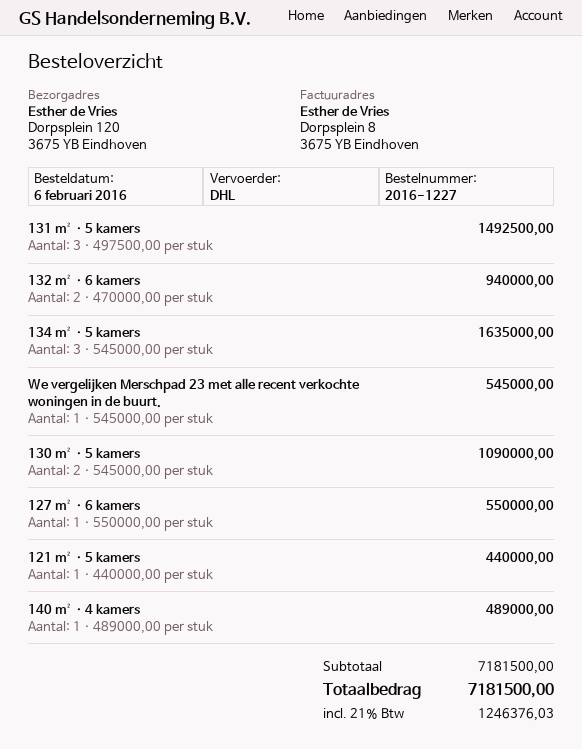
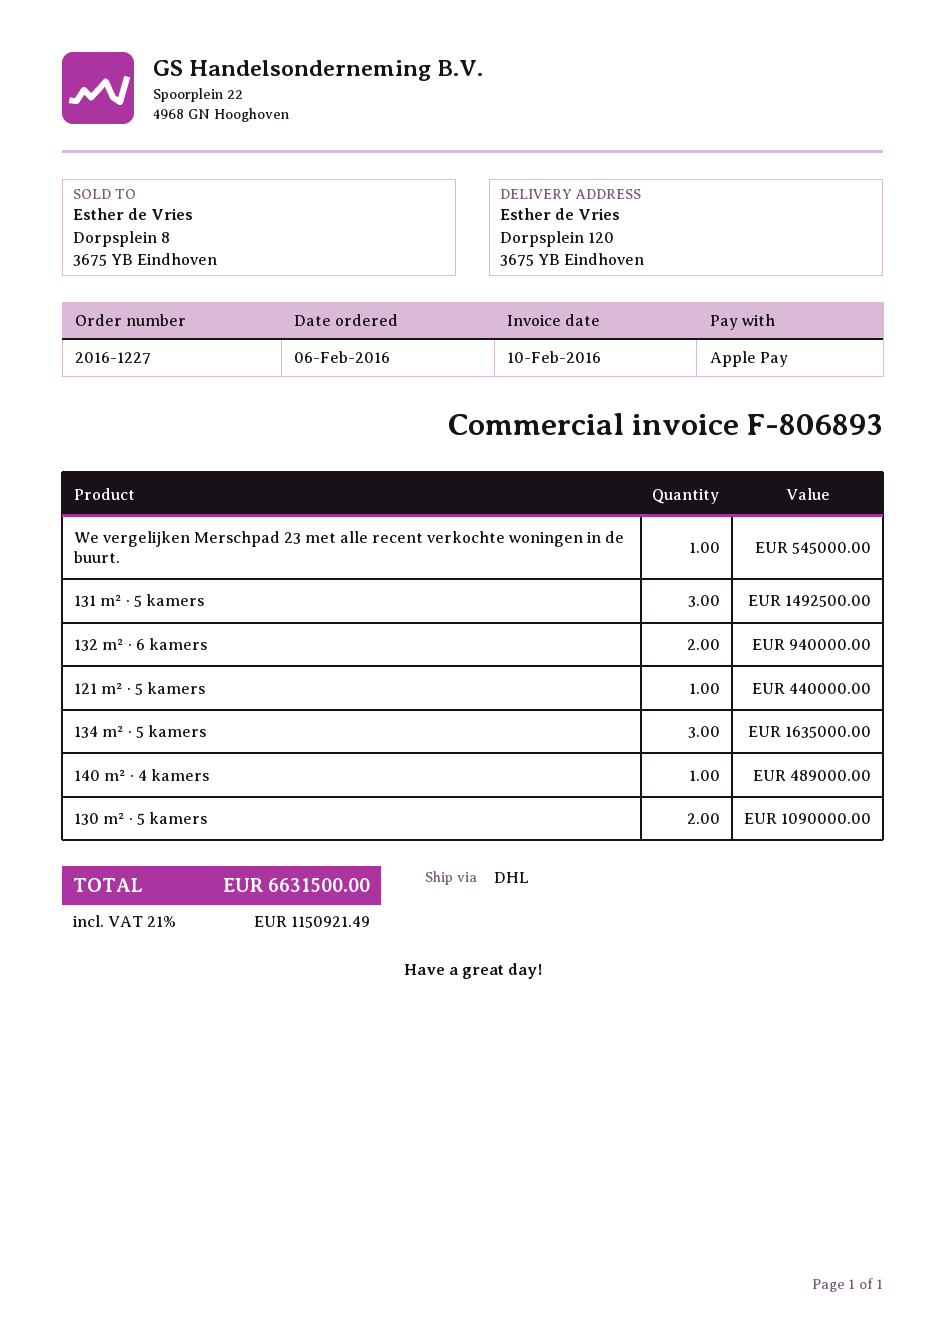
127 m² · 6 kamers: 1 for 550000.00 -> none
tax: 21% = 1246376.03 -> 21% = 1150921.49
total: 7181500.00 -> 6631500.00

